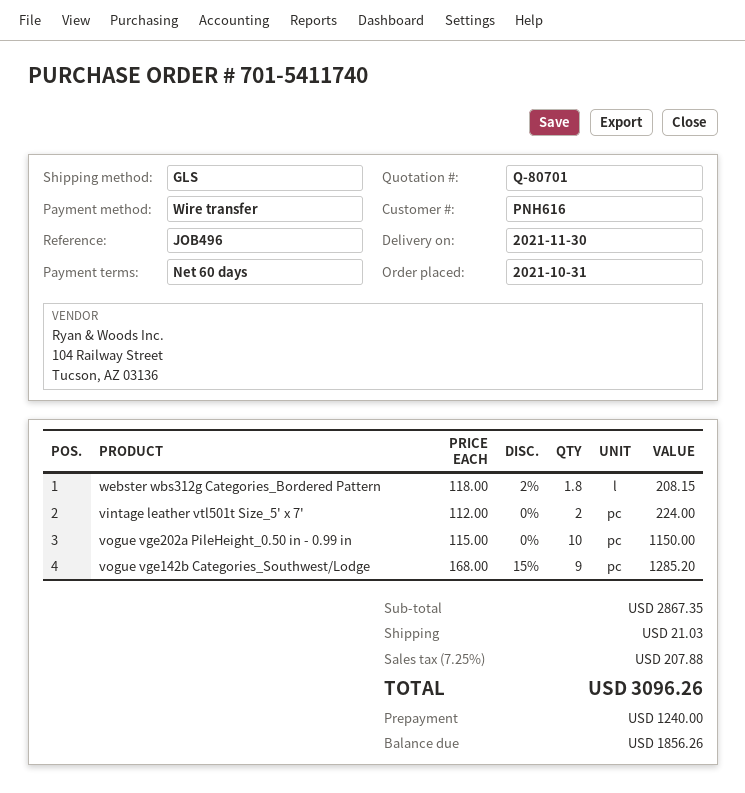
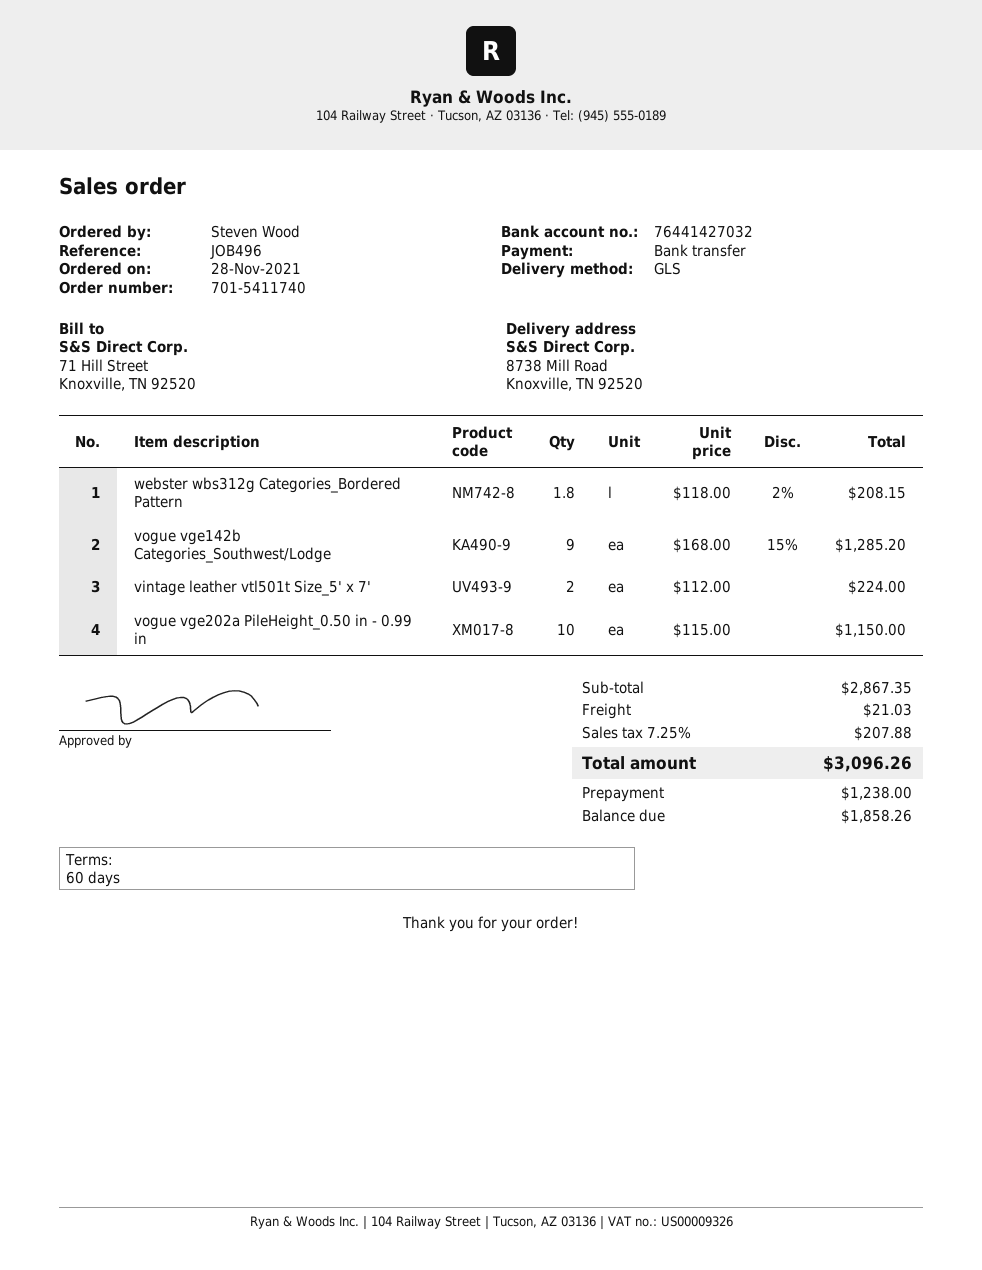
order date: 2021-10-31 -> 2021-11-28
deposit: 1240.00 -> 1238.00
balance: 1856.26 -> 1858.26

